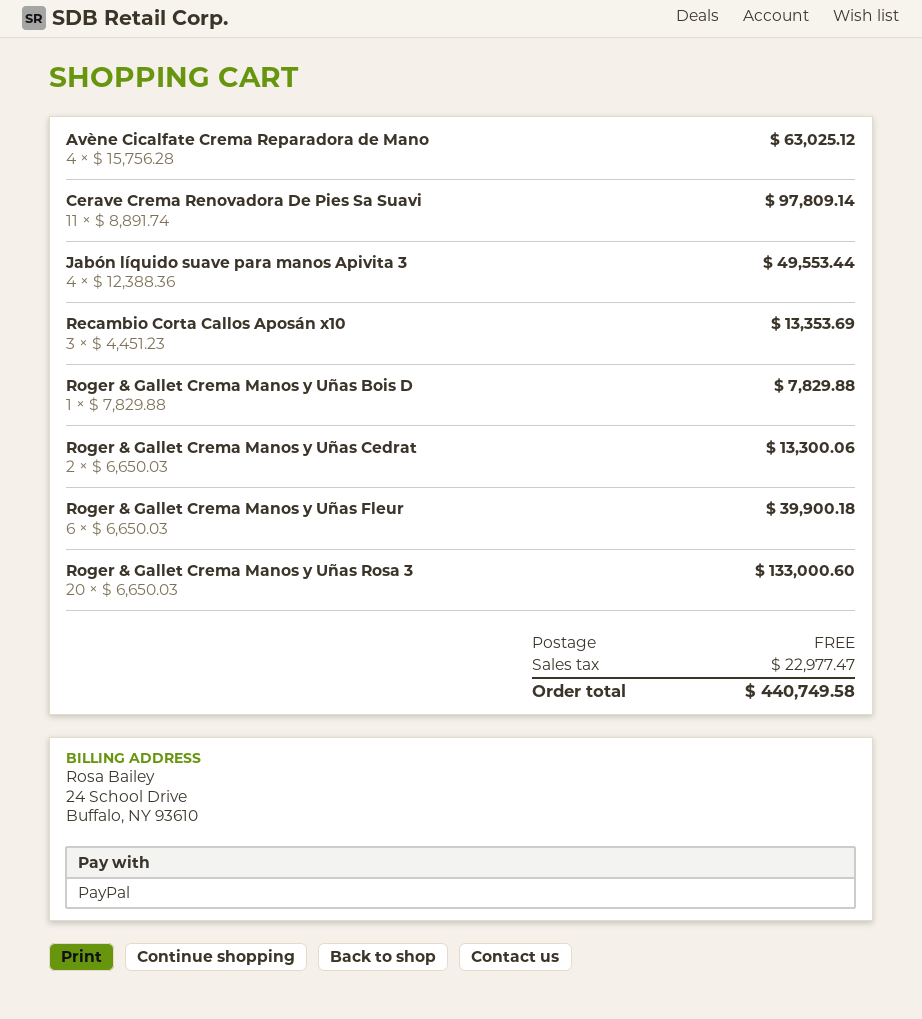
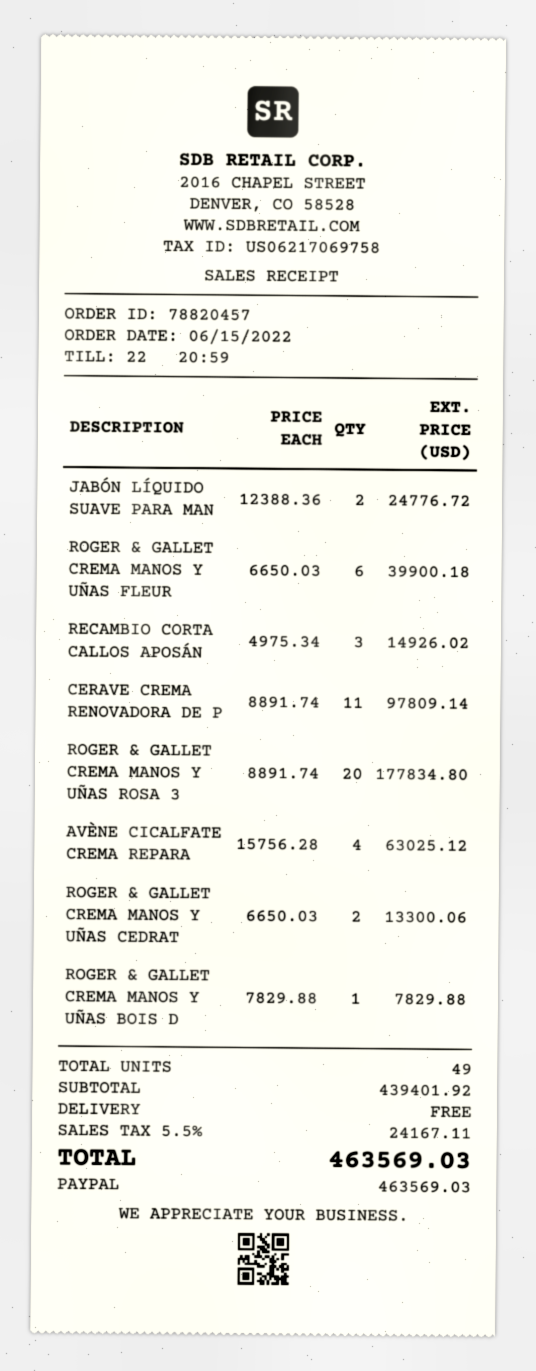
Jabón líquido suave para manos Apivita 3: 4 x 12388.36 = 49553.44 -> 2 x 12388.36 = 24776.72
Recambio Corta Callos Aposán x10: 3 x 4451.23 = 13353.69 -> 3 x 4975.34 = 14926.02
Roger & Gallet Crema Manos y Uñas Rosa 3: 20 x 6650.03 = 133000.60 -> 20 x 8891.74 = 177834.80
tax: 22977.47 -> 24167.11
total: 440749.58 -> 463569.03

